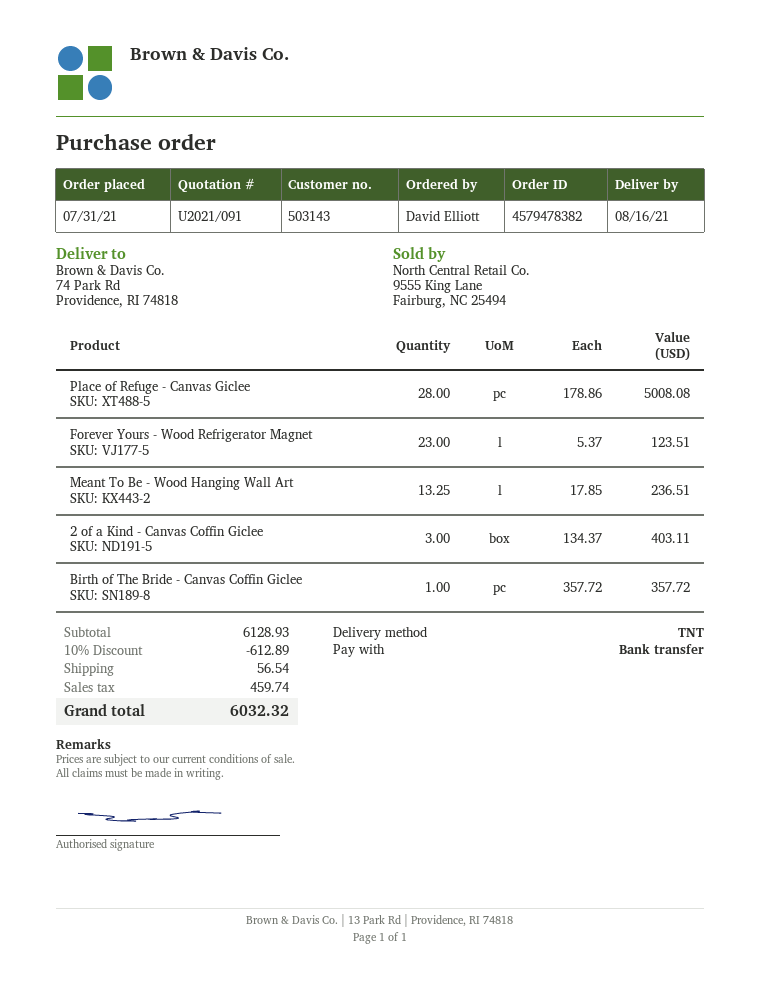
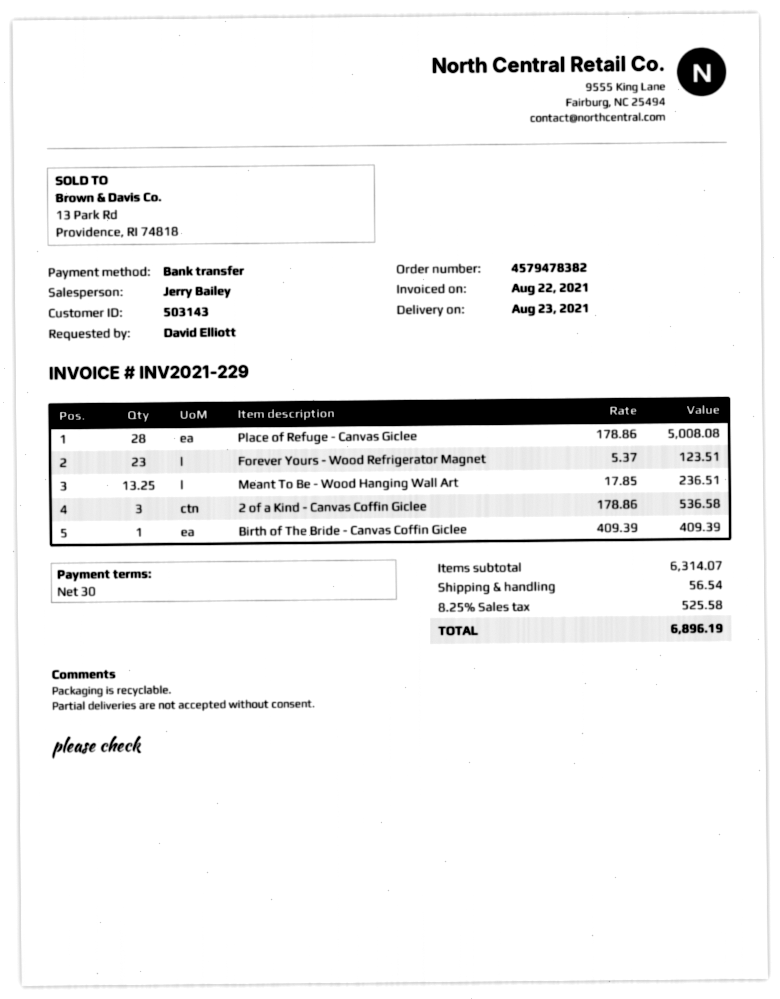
delivery date: 2021-08-16 -> 2021-08-23
2 of a Kind - Canvas Coffin Giclee: 3 x 134.37 = 403.11 -> 3 x 178.86 = 536.58
Birth of The Bride - Canvas Coffin Giclee: 1 x 357.72 = 357.72 -> 1 x 409.39 = 409.39
subtotal: 6128.93 -> 6314.07
discount: 10% = 612.89 -> none
tax: 459.74 -> 525.58
total: 6032.32 -> 6896.19

